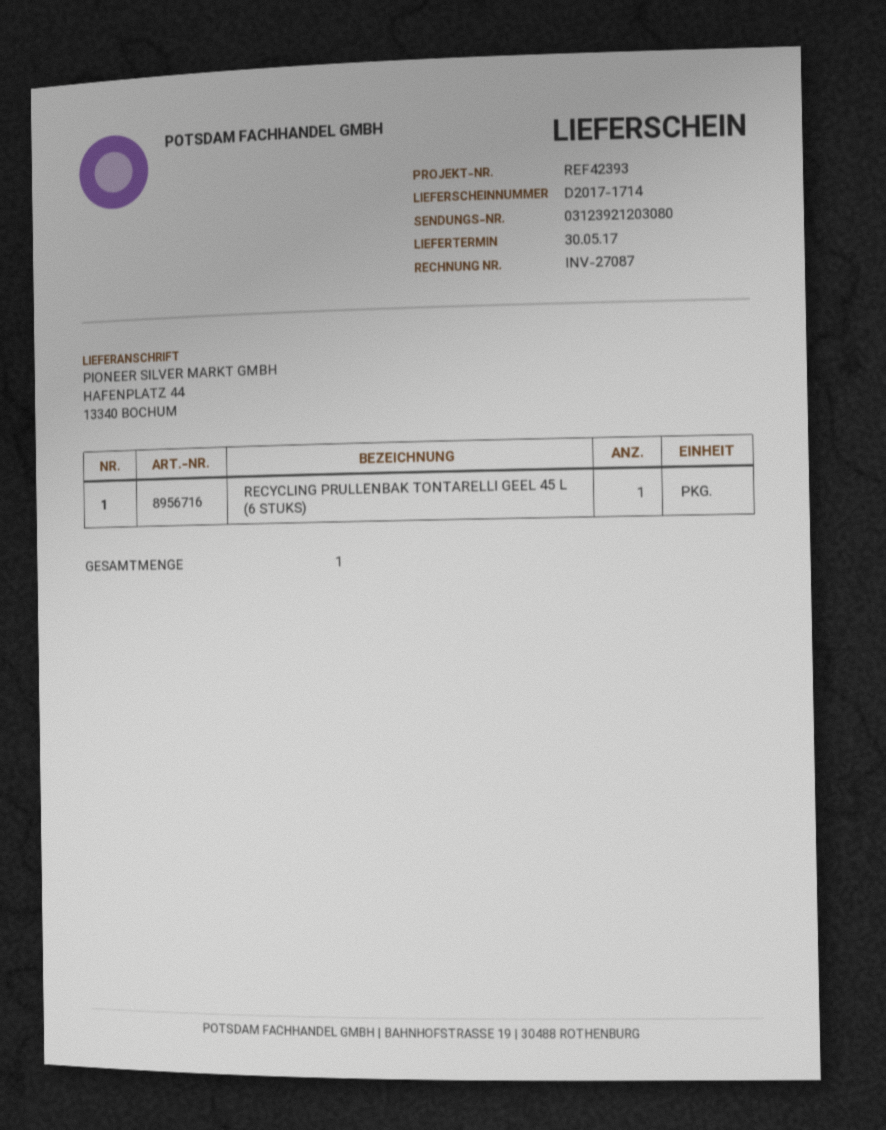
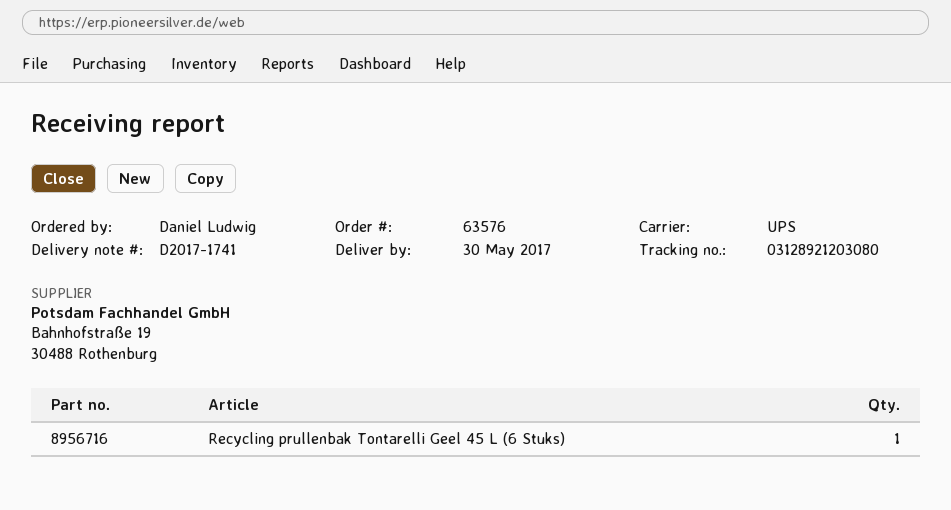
delivery note number: D2017-1714 -> D2017-1741
tracking number: 03123921203080 -> 03128921203080

